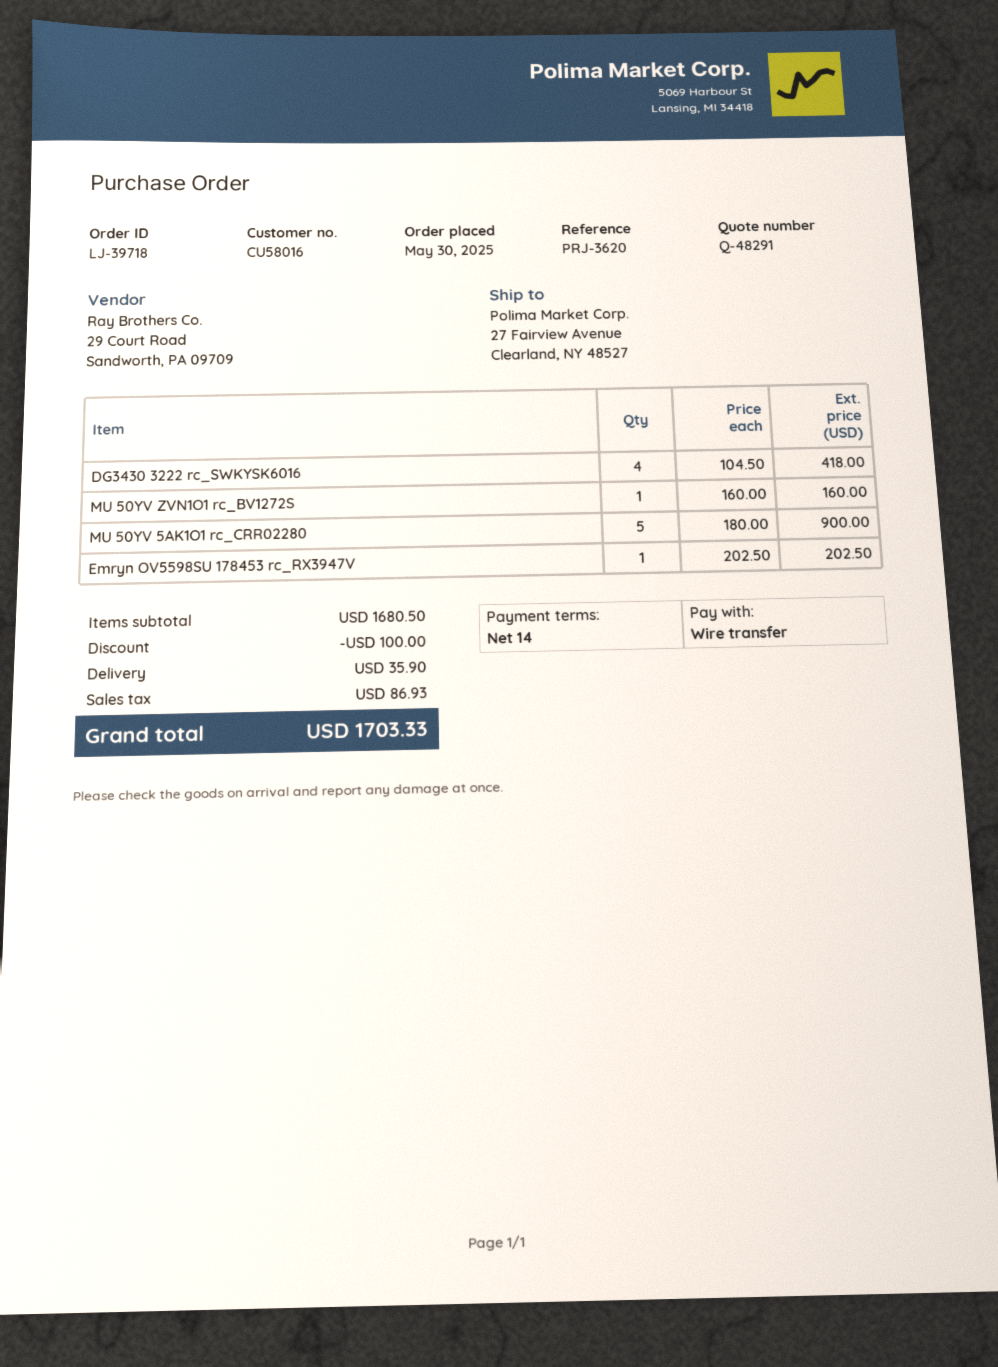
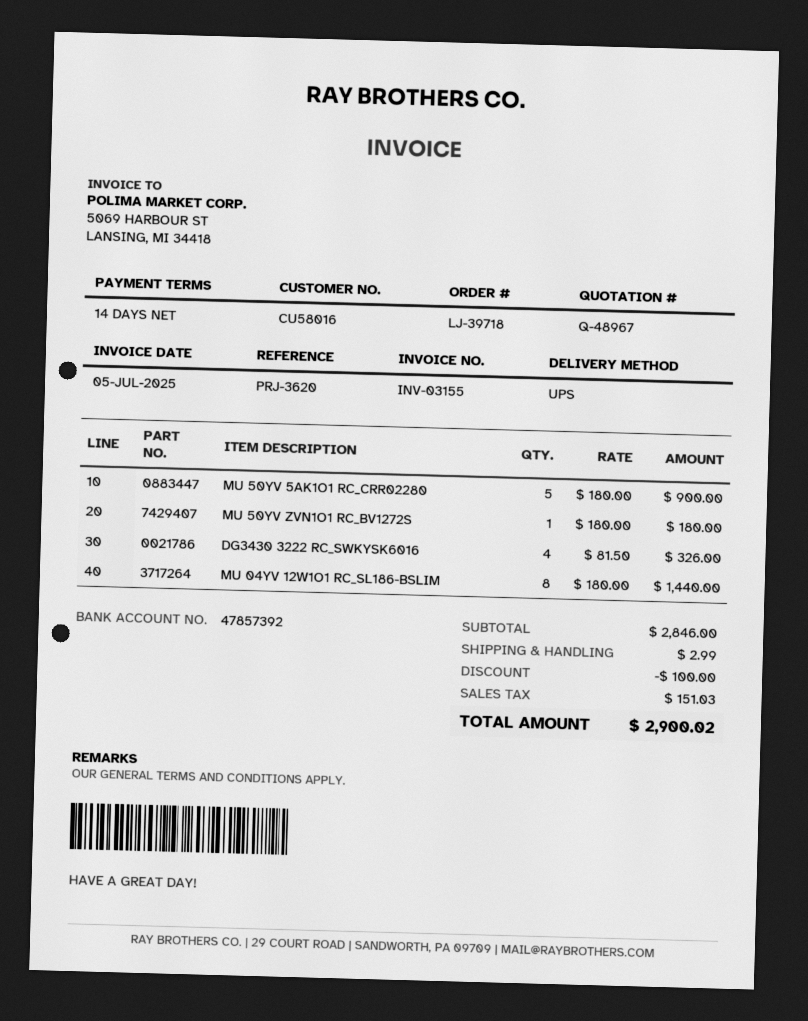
quote number: Q-48291 -> Q-48967
DG3430 3222 rc_SWKYSK6016: 4 x 104.50 = 418.00 -> 4 x 81.50 = 326.00
MU 50YV ZVN1O1 rc_BV1272S: 1 x 160.00 = 160.00 -> 1 x 180.00 = 180.00
Emryn OV5598SU 178453 rc_RX3947V: 1 x 202.50 = 202.50 -> none
MU 04YV 12W1O1 RC_SL186-BSLIM: none -> 8 x 180.00 = 1440.00
subtotal: 1680.50 -> 2846.00
shipping: 35.90 -> 2.99
tax: 86.93 -> 151.03
total: 1703.33 -> 2900.02

